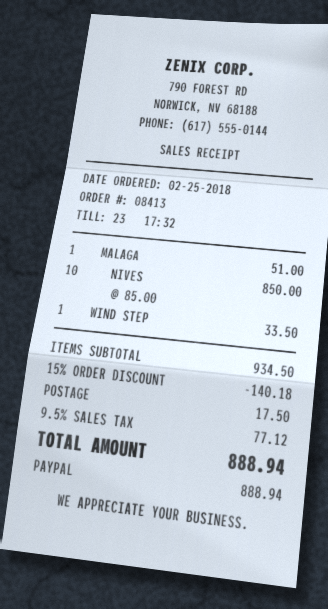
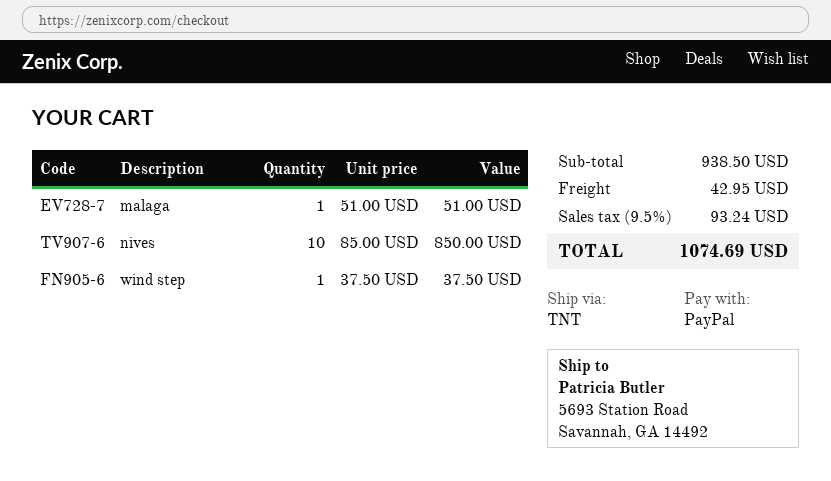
WIND STEP: 1 x 33.50 = 33.50 -> 1 x 37.50 = 37.50
subtotal: 934.50 -> 938.50
discount: 15% = 140.18 -> none
shipping: 17.50 -> 42.95
tax: 9.5% = 77.12 -> 9.5% = 93.24
total: 888.94 -> 1074.69

